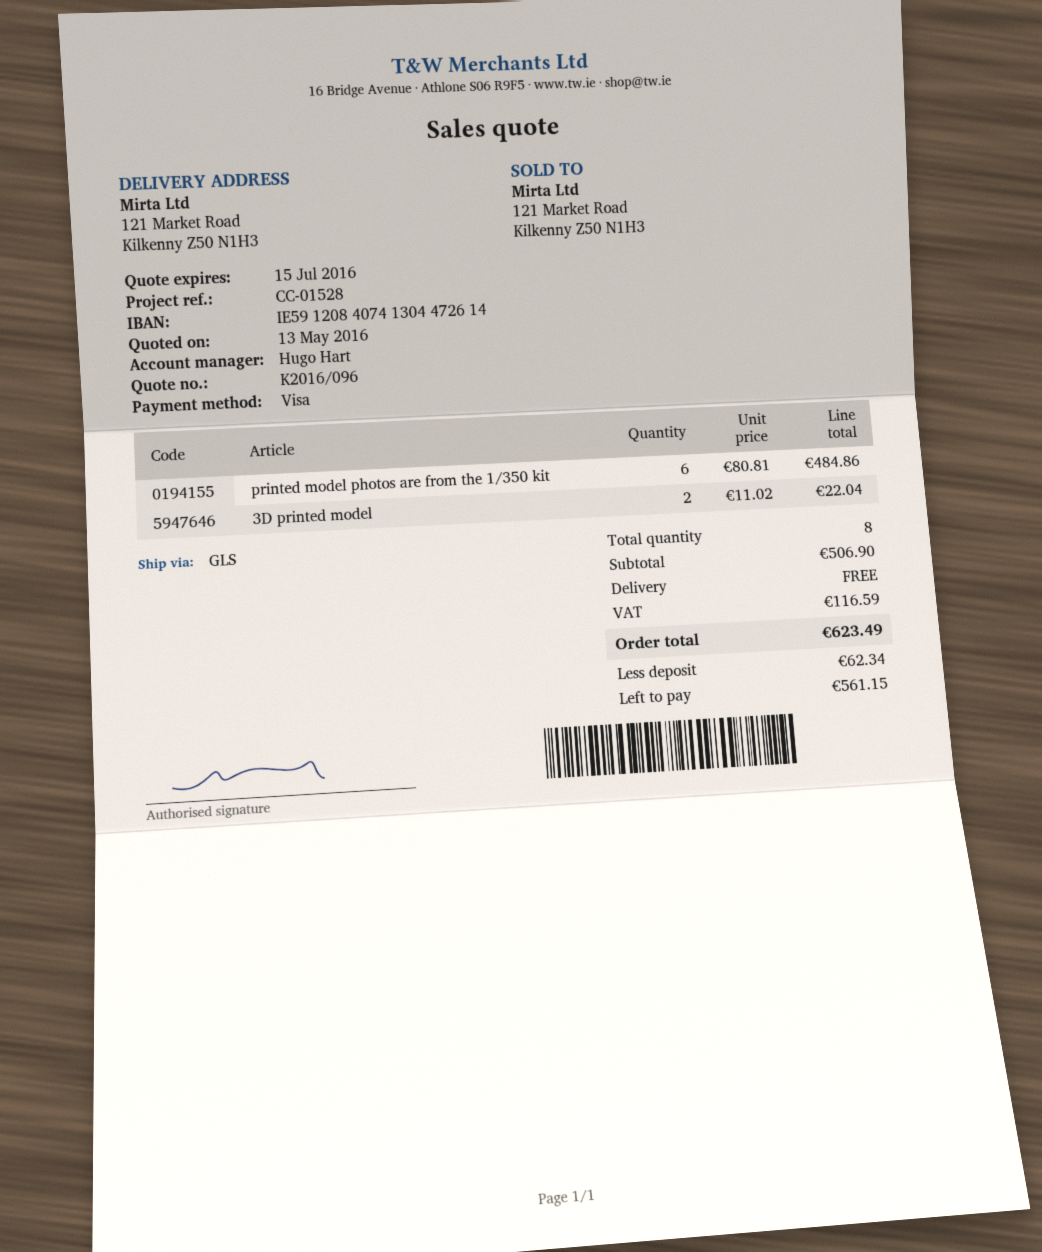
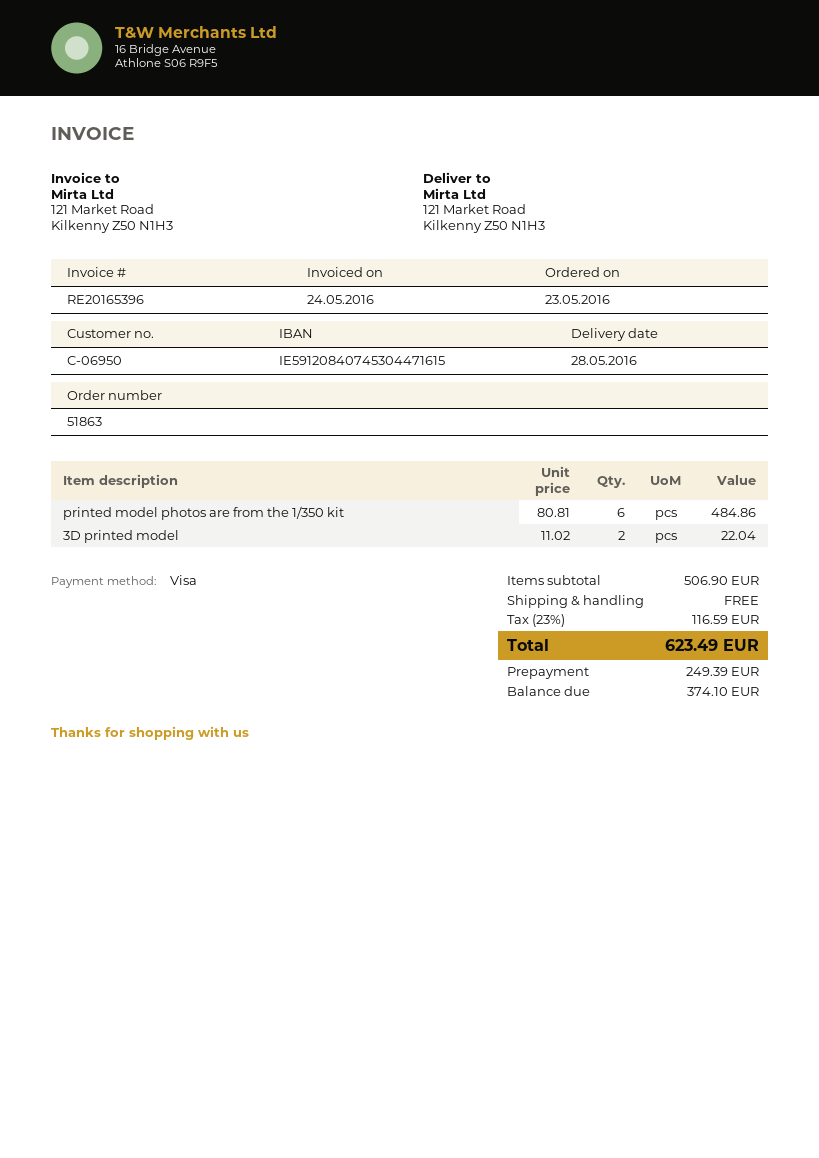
bank account: IE59120840741304472614 -> IE59120840745304471615
deposit: 62.34 -> 249.39
balance: 561.15 -> 374.10

